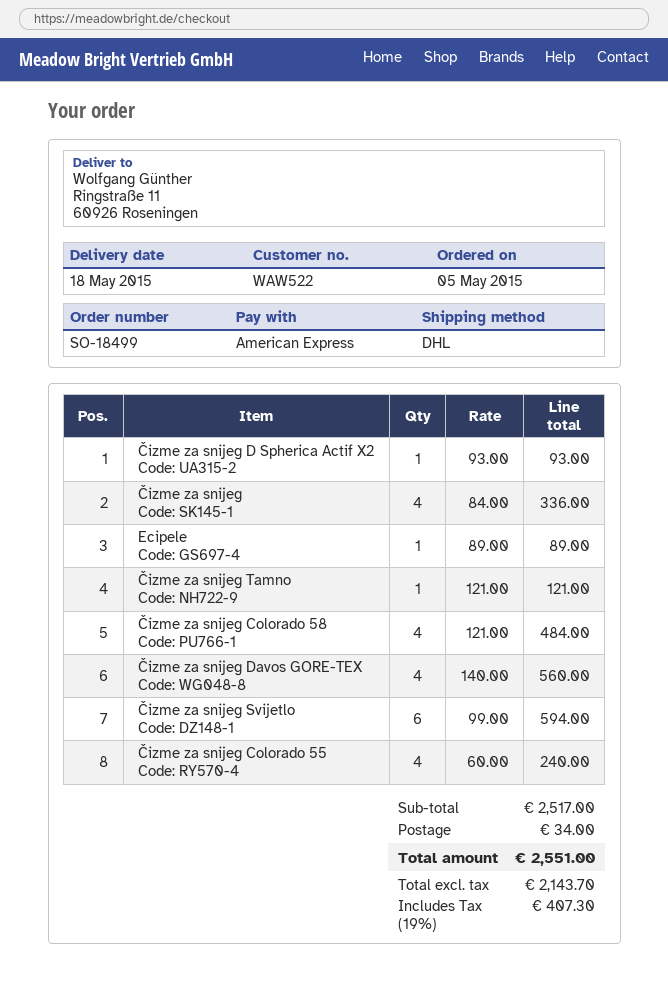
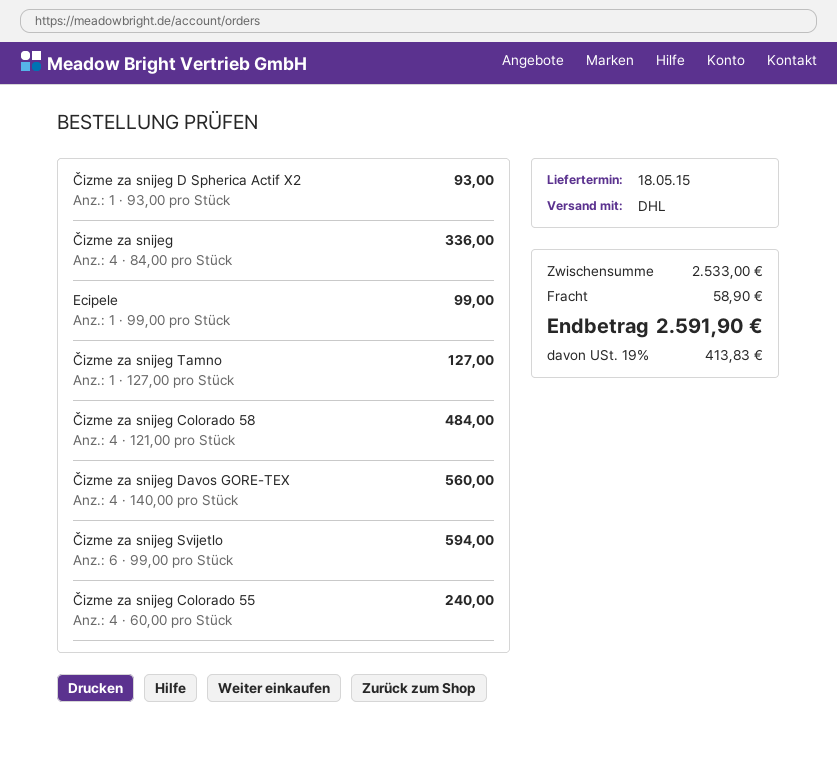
Ecipele: 1 x 89.00 = 89.00 -> 1 x 99.00 = 99.00
Čizme za snijeg Tamno: 1 x 121.00 = 121.00 -> 1 x 127.00 = 127.00
subtotal: 2517.00 -> 2533.00
shipping: 34.00 -> 58.90
tax: 19% = 407.30 -> 19% = 413.83
total: 2551.00 -> 2591.90

